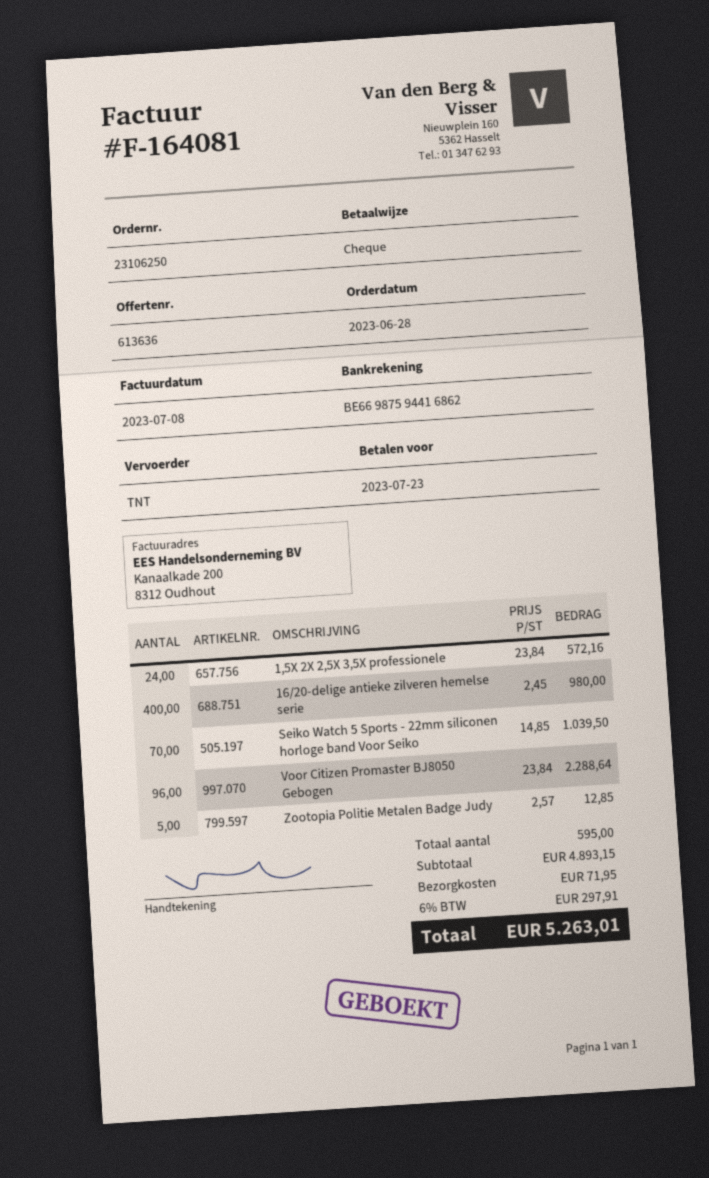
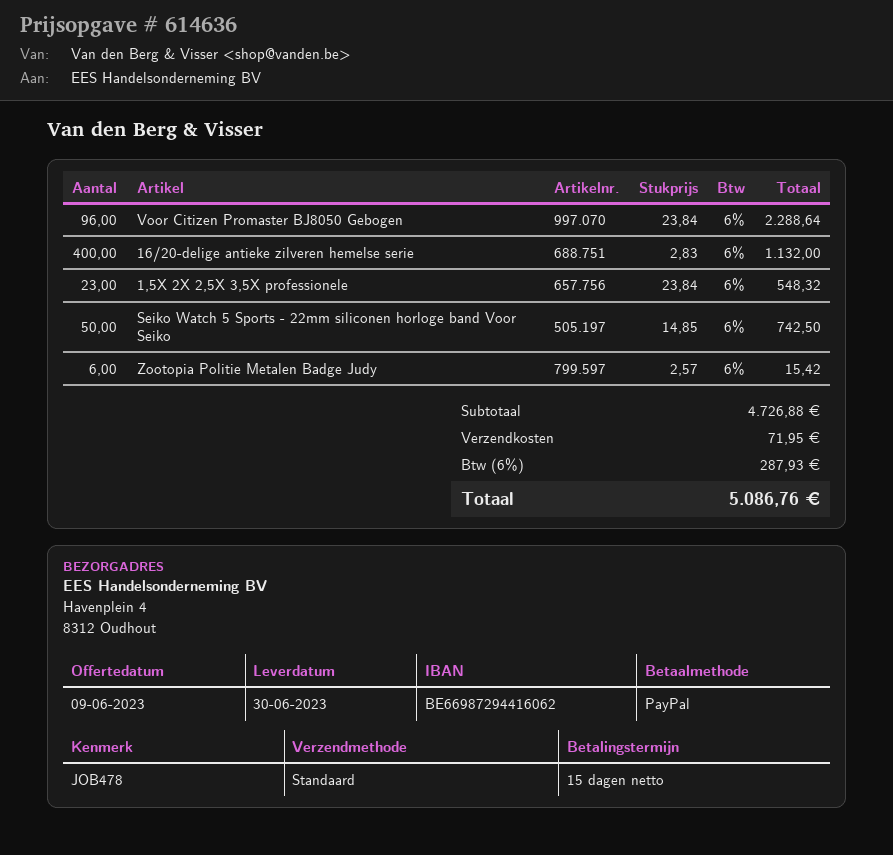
quote number: 613636 -> 614636
payment method: cheque -> PayPal
bank account: BE66987594416862 -> BE66987294416062
shipping method: TNT -> standard
1,5X 2X 2,5X 3,5X professionele: 24 x 23.84 = 572.16 -> 23 x 23.84 = 548.32
16/20-delige antieke zilveren hemelse serie: 400 x 2.45 = 980.00 -> 400 x 2.83 = 1132.00
Seiko Watch 5 Sports - 22mm siliconen horloge band Voor Seiko: 70 x 14.85 = 1039.50 -> 50 x 14.85 = 742.50
Zootopia Politie Metalen Badge Judy: 5 x 2.57 = 12.85 -> 6 x 2.57 = 15.42
subtotal: 4893.15 -> 4726.88
tax: 6% = 297.91 -> 6% = 287.93
total: 5263.01 -> 5086.76

